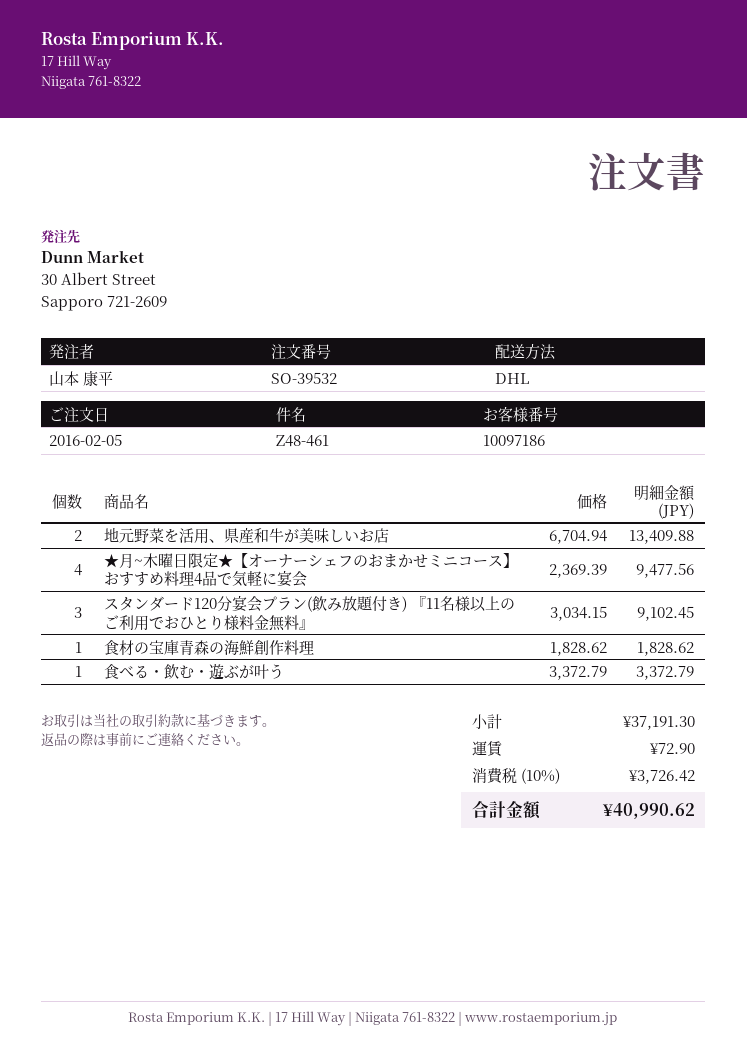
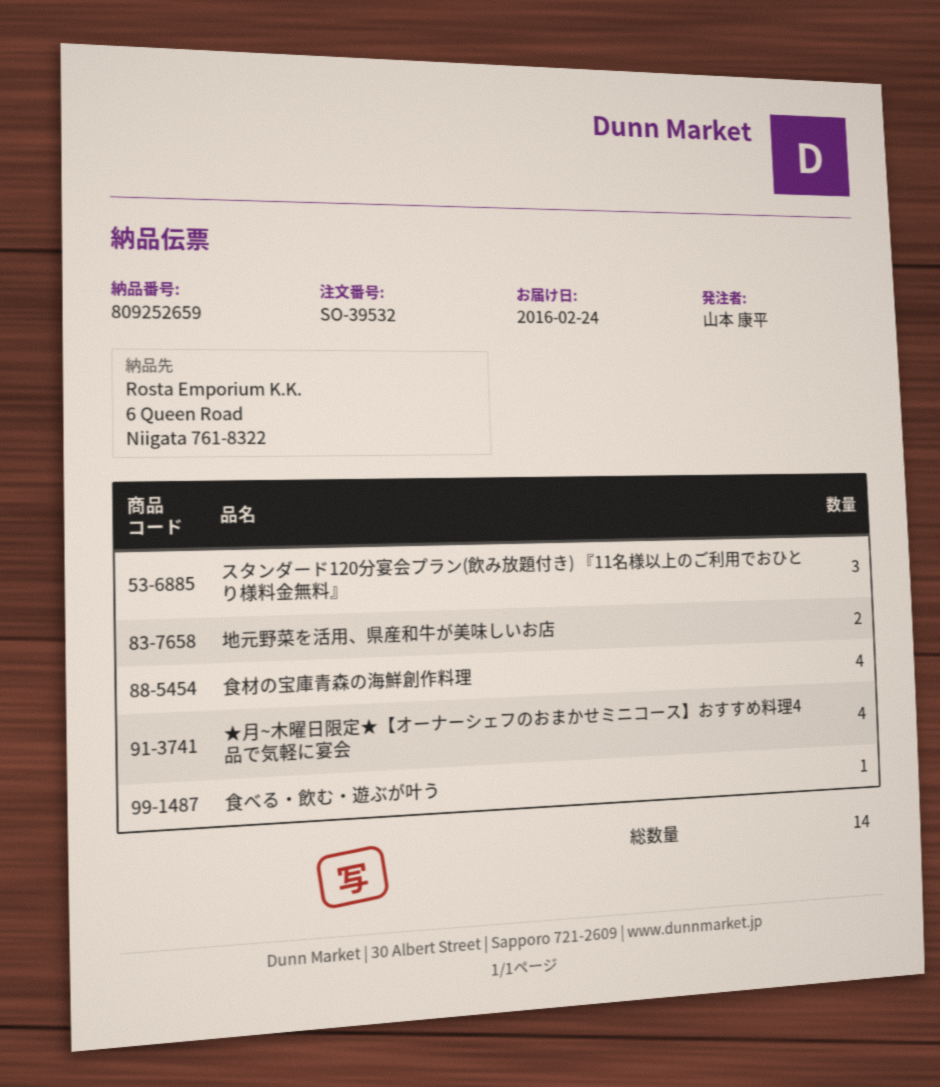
食材の宝庫青森の海鮮創作料理: 1 -> 4

